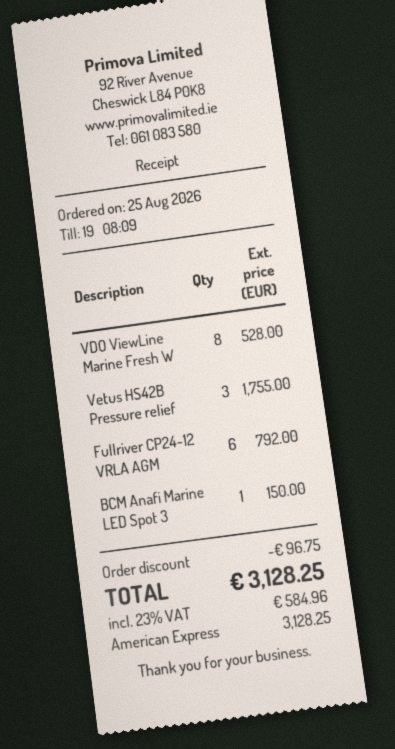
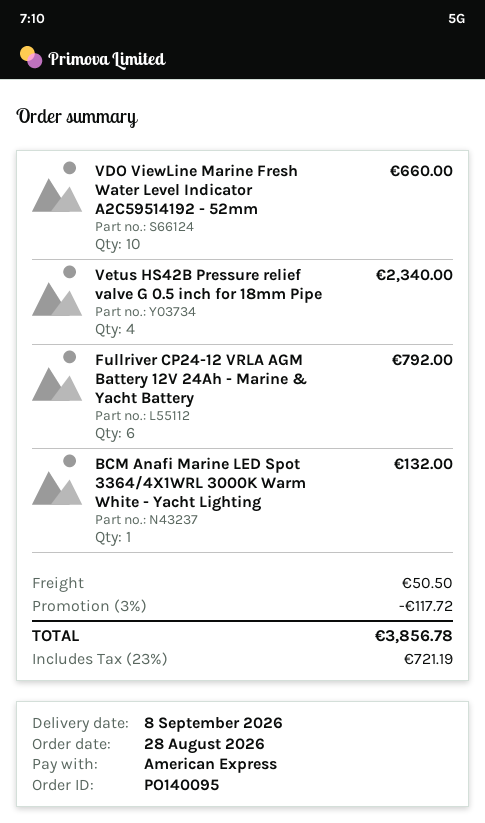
order date: 2026-08-25 -> 2026-08-28
VDO ViewLine Marine Fresh W: 8 for 528.00 -> 10 for 660.00
Vetus HS42B Pressure relief: 3 for 1755.00 -> 4 for 2340.00
BCM Anafi Marine LED Spot 3: 1 for 150.00 -> 1 for 132.00
discount: 96.75 -> 117.72
shipping: none -> 50.50
tax: 23% = 584.96 -> 23% = 721.19
total: 3128.25 -> 3856.78

